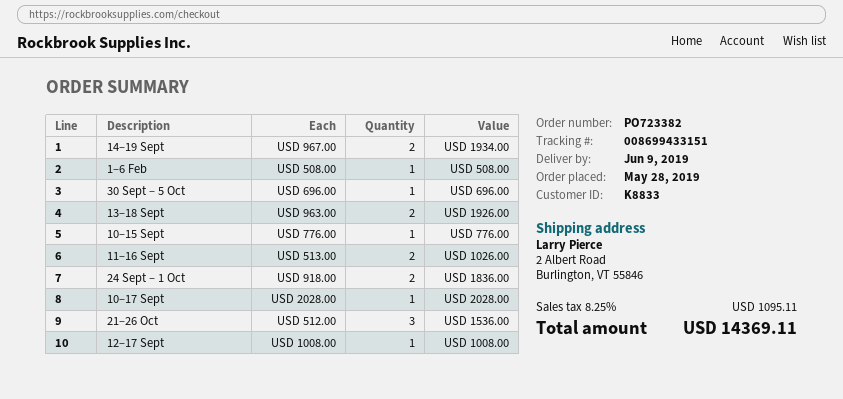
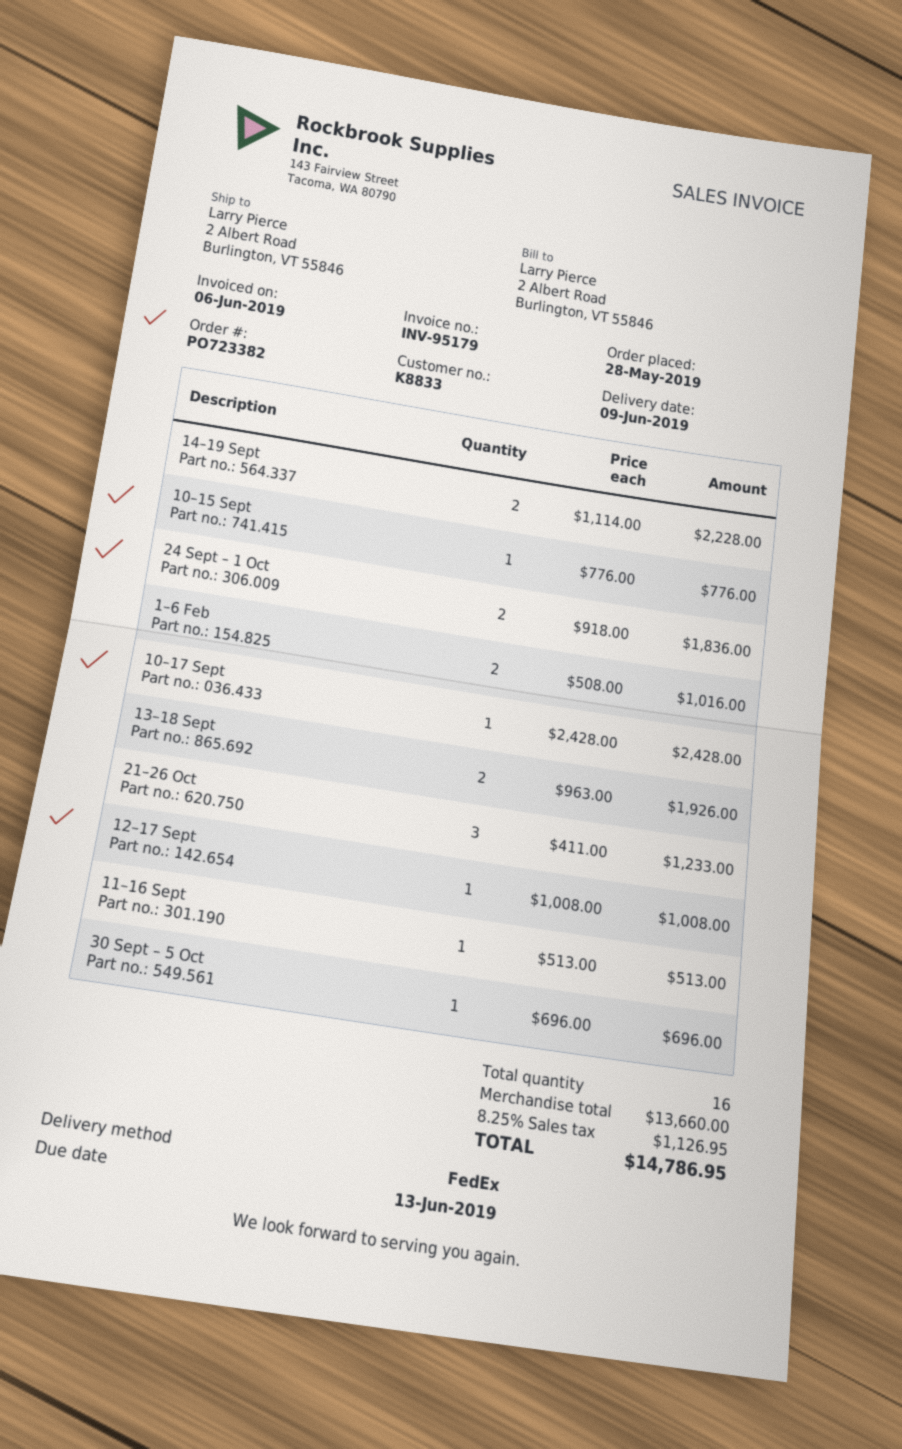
14–19 Sept: 2 x 967.00 = 1934.00 -> 2 x 1114.00 = 2228.00
1–6 Feb: 1 x 508.00 = 508.00 -> 2 x 508.00 = 1016.00
11–16 Sept: 2 x 513.00 = 1026.00 -> 1 x 513.00 = 513.00
10–17 Sept: 1 x 2028.00 = 2028.00 -> 1 x 2428.00 = 2428.00
21–26 Oct: 3 x 512.00 = 1536.00 -> 3 x 411.00 = 1233.00
tax: 8.25% = 1095.11 -> 8.25% = 1126.95
total: 14369.11 -> 14786.95

